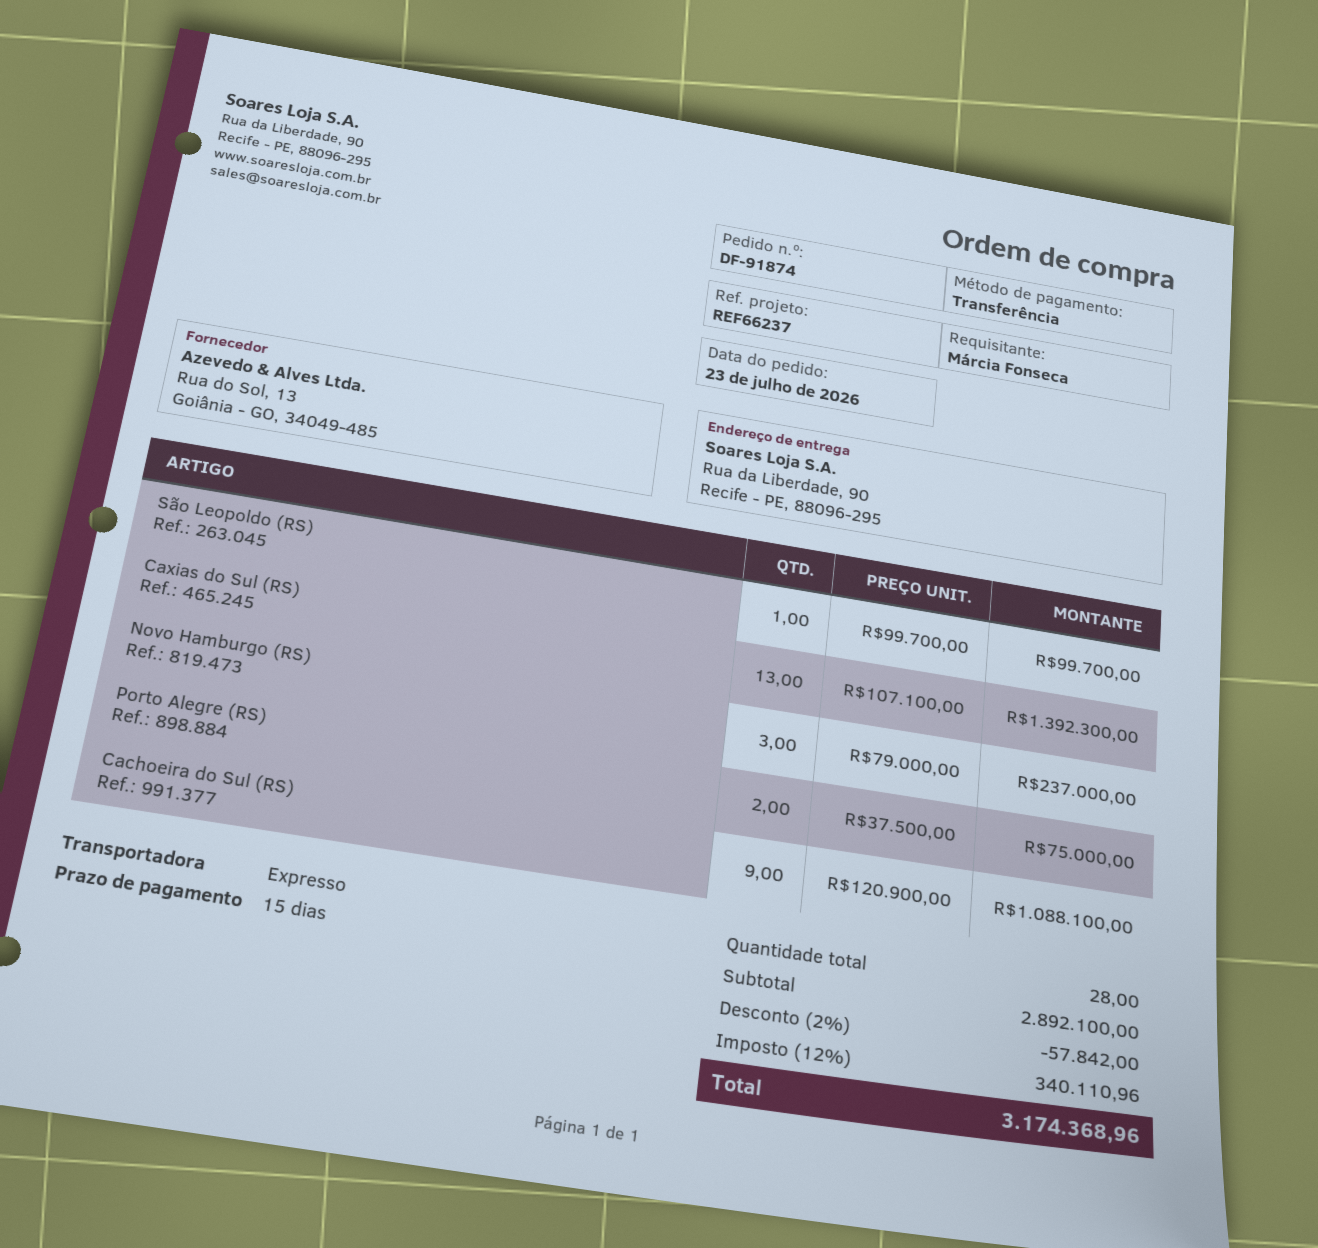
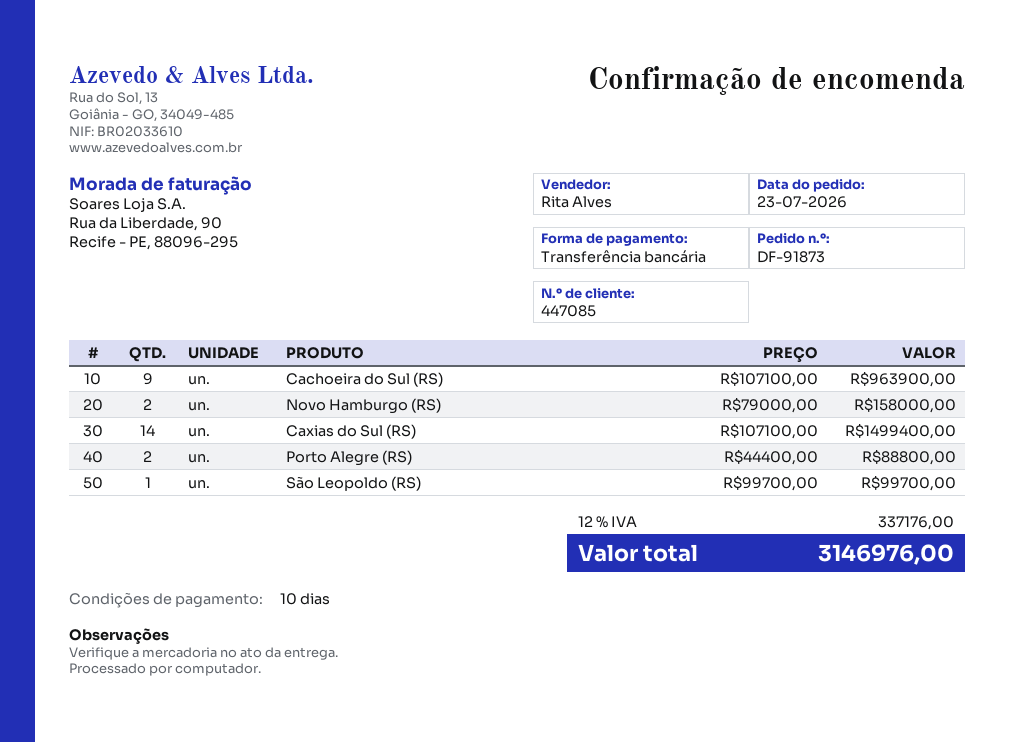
order number: DF-91874 -> DF-91873
payment terms: 15 days -> 10 days
Caxias do Sul (RS): 13 x 107100.00 = 1392300.00 -> 14 x 107100.00 = 1499400.00
Novo Hamburgo (RS): 3 x 79000.00 = 237000.00 -> 2 x 79000.00 = 158000.00
Porto Alegre (RS): 2 x 37500.00 = 75000.00 -> 2 x 44400.00 = 88800.00
Cachoeira do Sul (RS): 9 x 120900.00 = 1088100.00 -> 9 x 107100.00 = 963900.00
discount: 2% = 57842.00 -> none
tax: 12% = 340110.96 -> 12% = 337176.00
total: 3174368.96 -> 3146976.00

